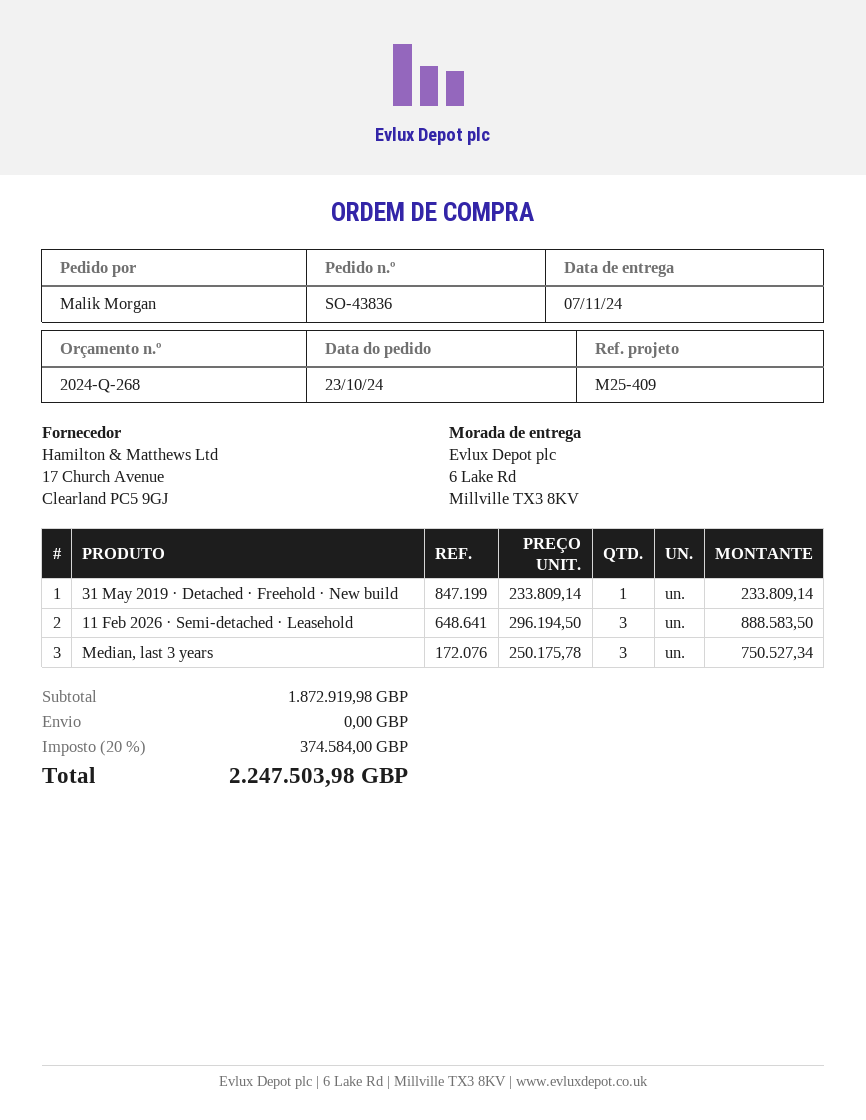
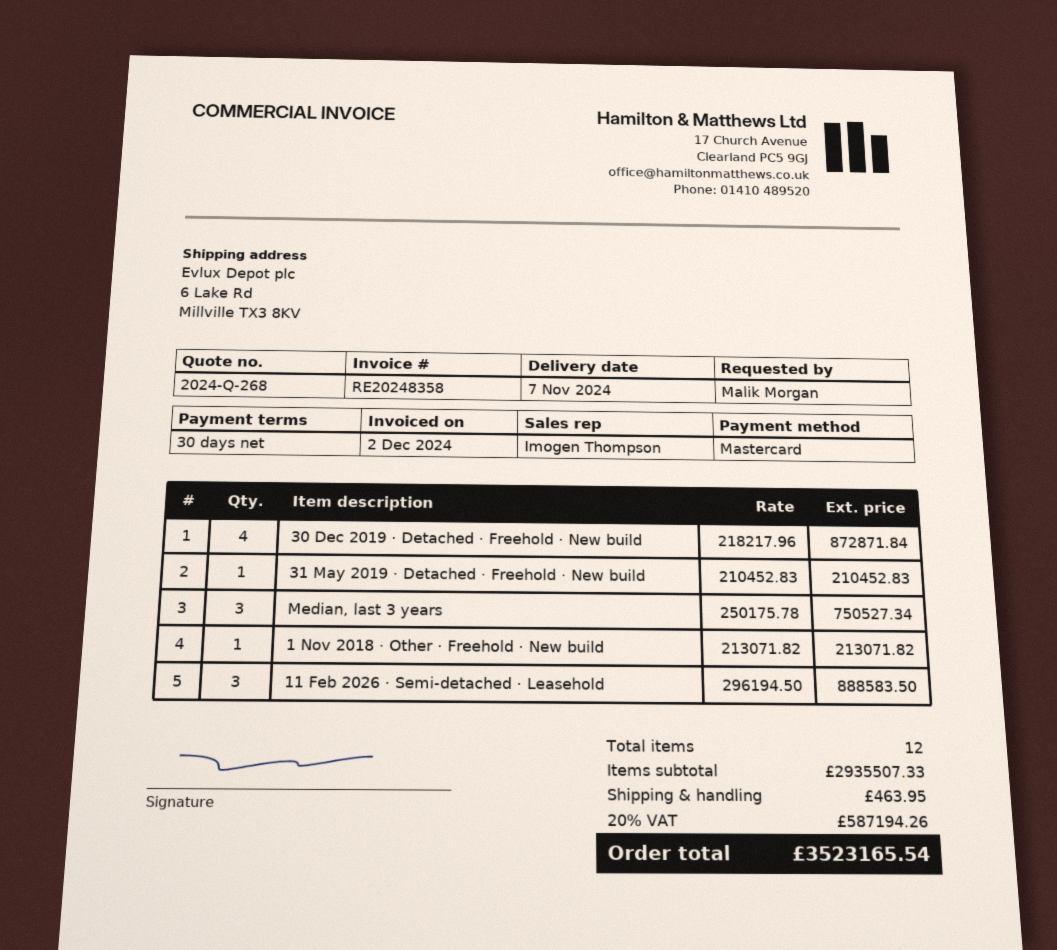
31 May 2019 · Detached · Freehold · New build: 1 x 233809.14 = 233809.14 -> 1 x 210452.83 = 210452.83
30 Dec 2019 · Detached · Freehold · New build: none -> 4 x 218217.96 = 872871.84
1 Nov 2018 · Other · Freehold · New build: none -> 1 x 213071.82 = 213071.82
subtotal: 1872919.98 -> 2935507.33
shipping: 0.00 -> 463.95
tax: 20% = 374584.00 -> 20% = 587194.26
total: 2247503.98 -> 3523165.54

